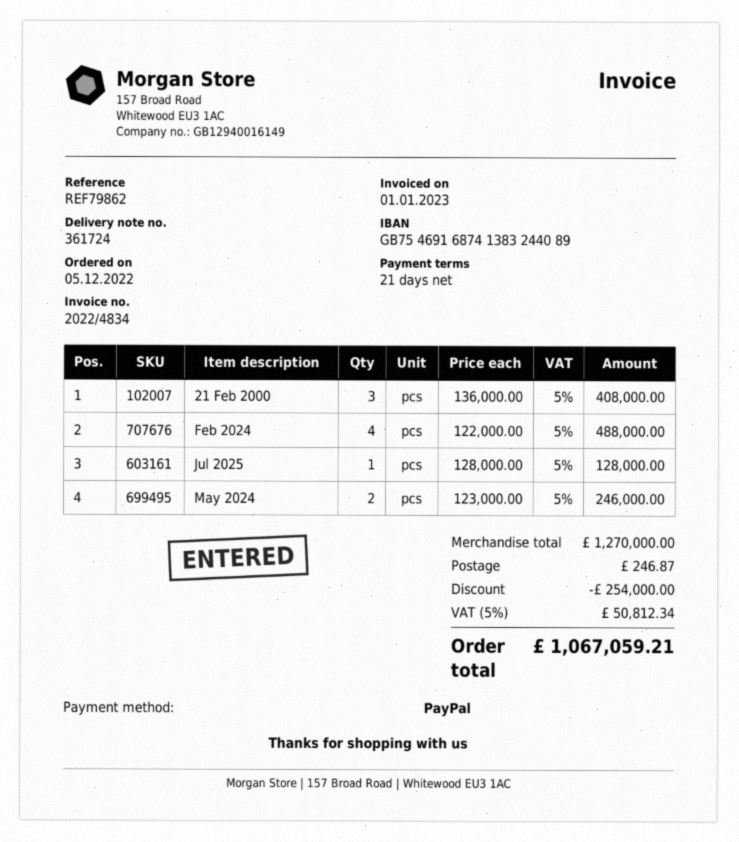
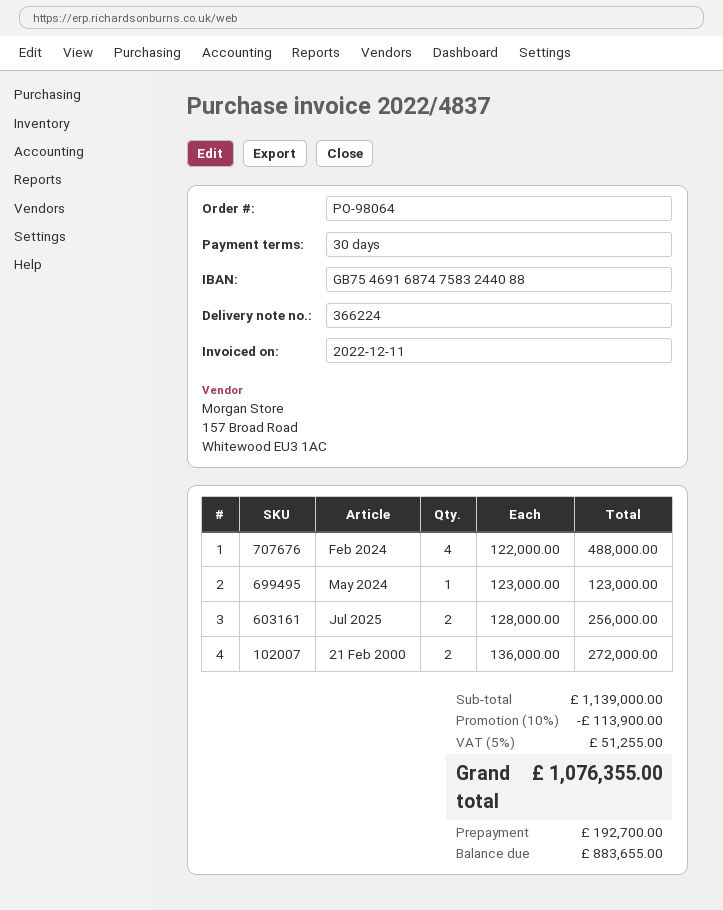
delivery note number: 361724 -> 366224
invoice number: 2022/4834 -> 2022/4837
invoice date: 2023-01-01 -> 2022-12-11
payment terms: 21 days -> 30 days
bank account: GB75469168741383244089 -> GB75469168747583244088
21 Feb 2000: 3 x 136000.00 = 408000.00 -> 2 x 136000.00 = 272000.00
Jul 2025: 1 x 128000.00 = 128000.00 -> 2 x 128000.00 = 256000.00
May 2024: 2 x 123000.00 = 246000.00 -> 1 x 123000.00 = 123000.00
subtotal: 1270000.00 -> 1139000.00
discount: 254000.00 -> 113900.00
shipping: 246.87 -> none
tax: 5% = 50812.34 -> 5% = 51255.00
total: 1067059.21 -> 1076355.00

